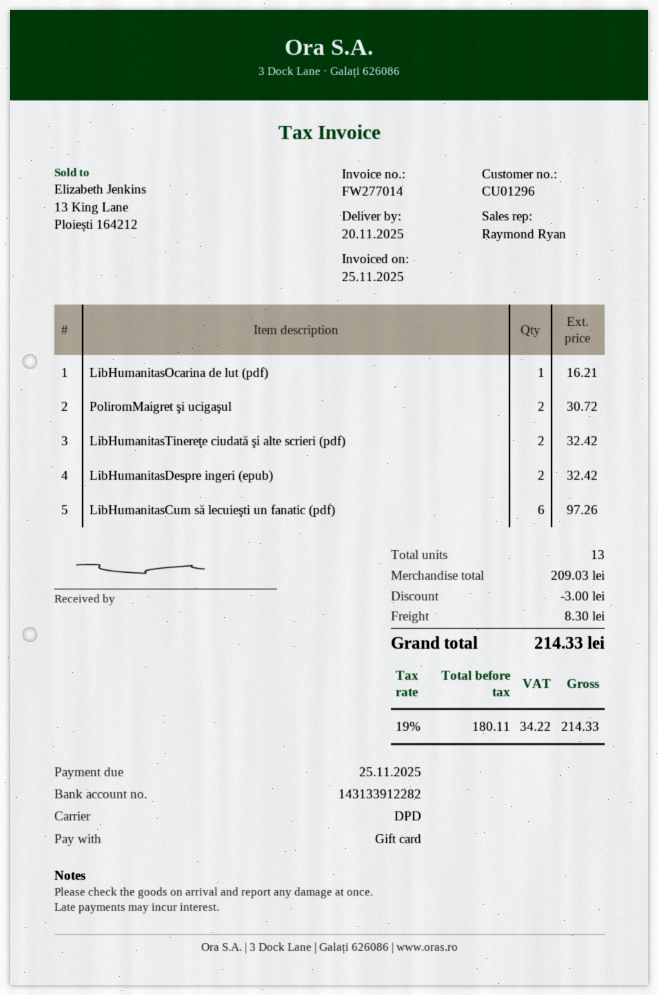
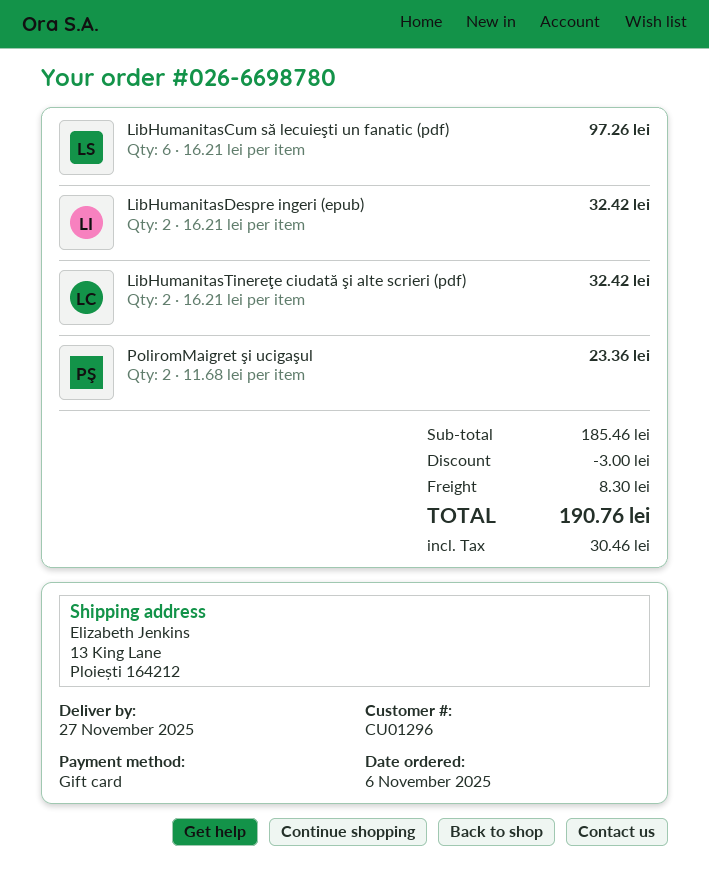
delivery date: 2025-11-20 -> 2025-11-27
LibHumanitasOcarina de lut (pdf): 1 for 16.21 -> none
PoliromMaigret şi ucigaşul: 2 for 30.72 -> 2 for 23.36
subtotal: 209.03 -> 185.46
tax: 34.22 -> 30.46
total: 214.33 -> 190.76

